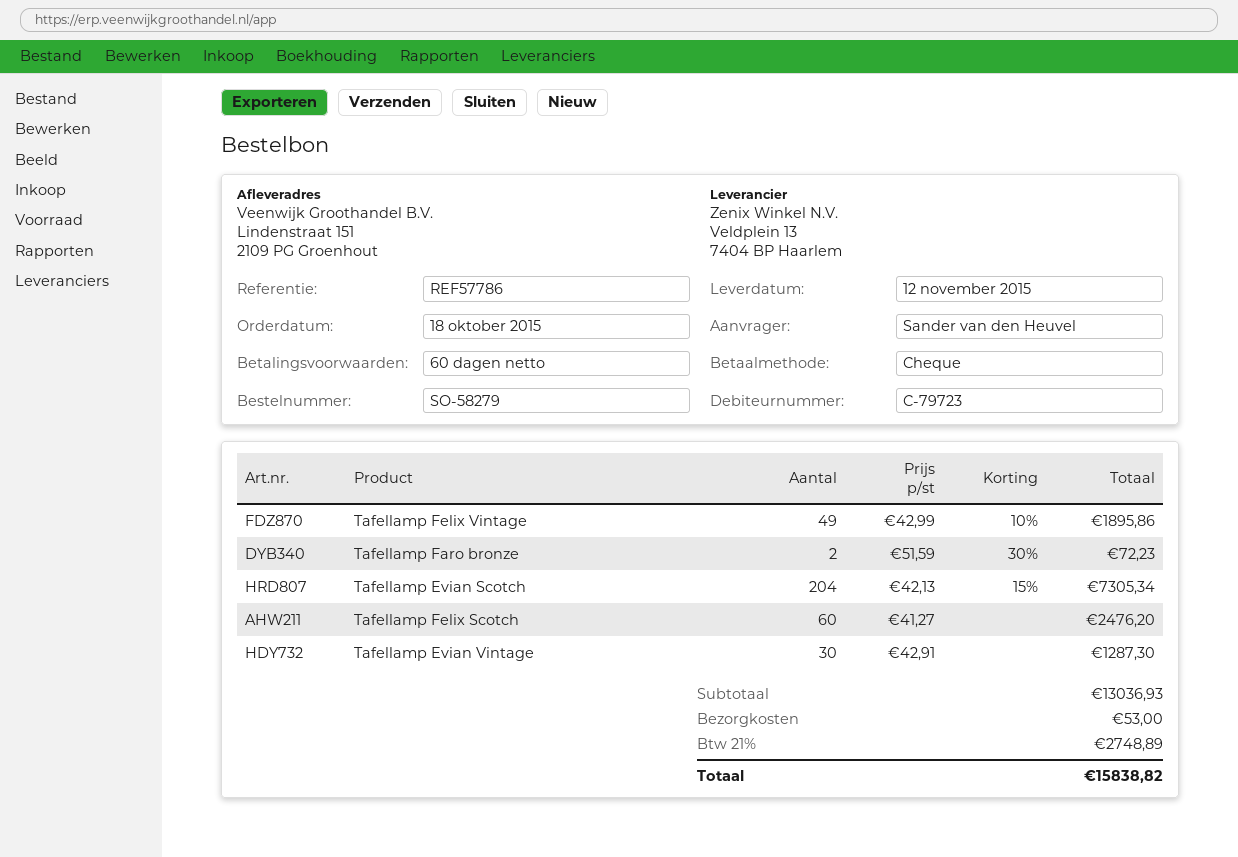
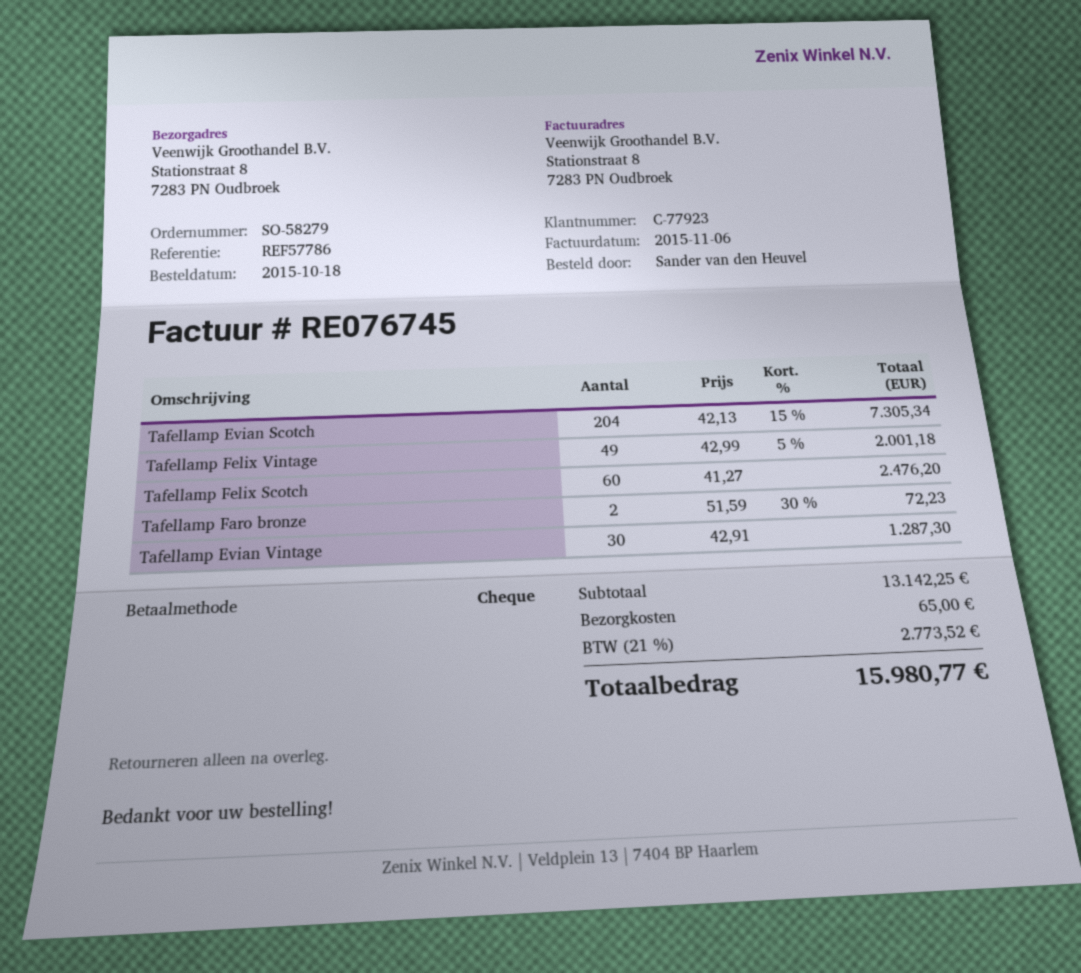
customer number: C-79723 -> C-77923
ship to: Lindenstraat 151, 2109 PG Groenhout -> Stationstraat 8, 7283 PN Oudbroek
Tafellamp Felix Vintage: 49 x 42.99 - 10% = 1895.86 -> 49 x 42.99 - 5% = 2001.18
subtotal: 13036.93 -> 13142.25
shipping: 53.00 -> 65.00
tax: 21% = 2748.89 -> 21% = 2773.52
total: 15838.82 -> 15980.77

